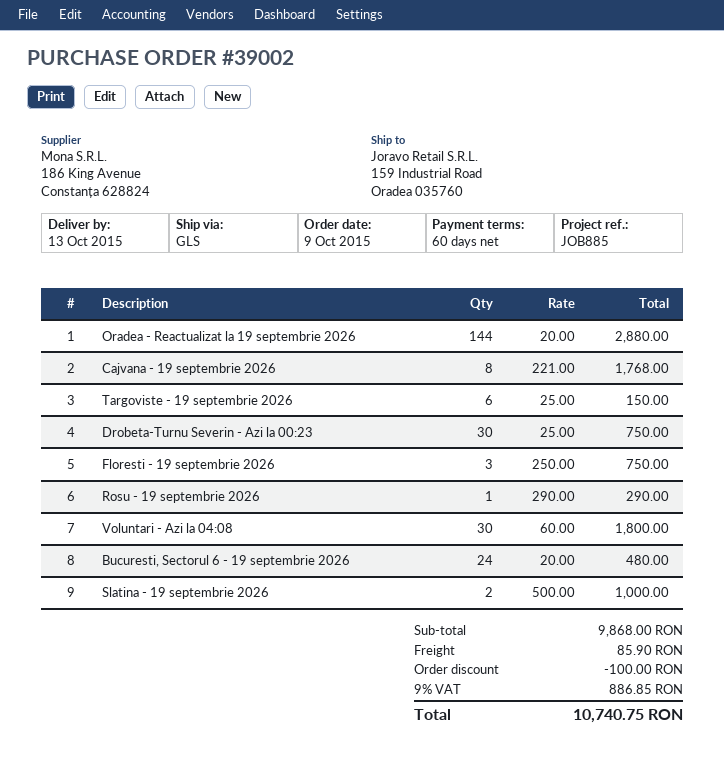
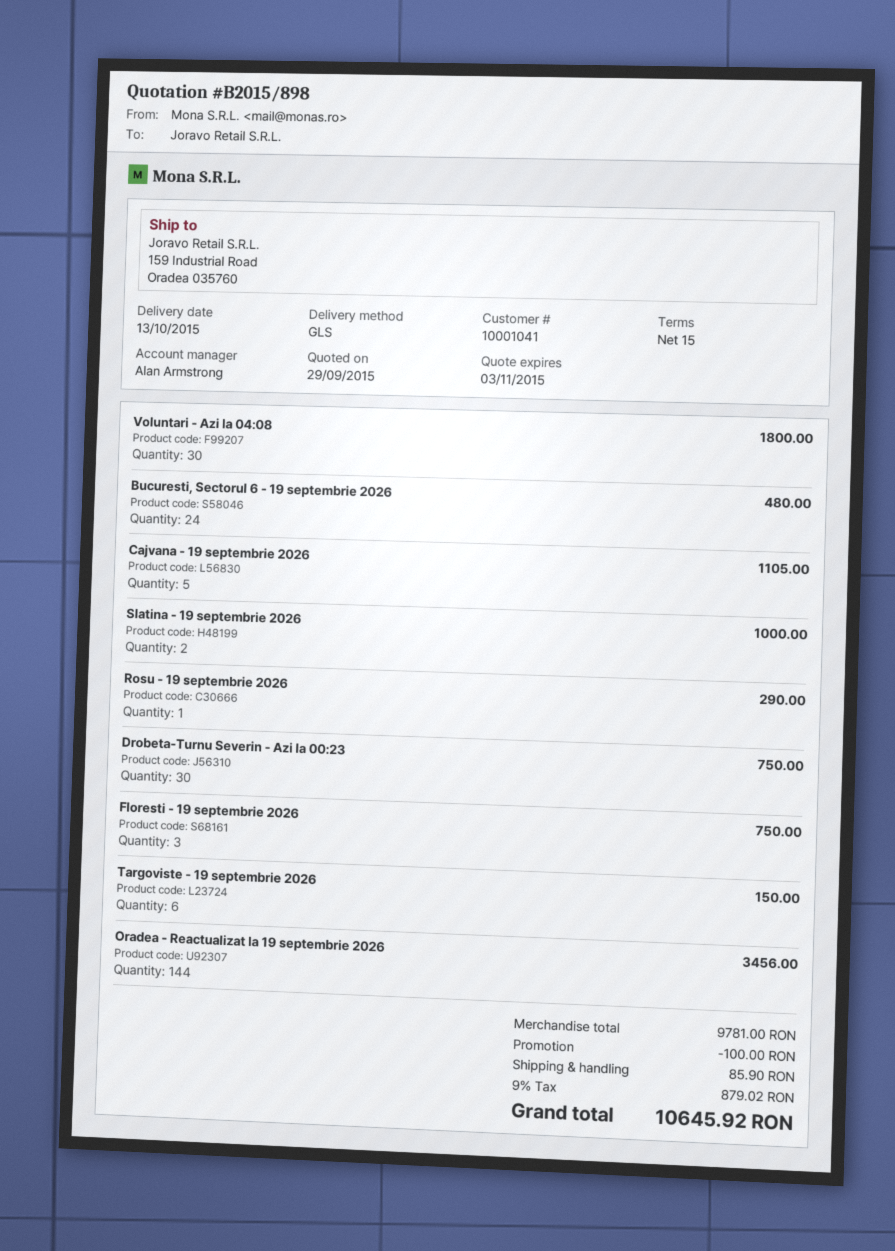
payment terms: 60 days -> 15 days
Oradea - Reactualizat la 19 septembrie 2026: 144 for 2880.00 -> 144 for 3456.00
Cajvana - 19 septembrie 2026: 8 for 1768.00 -> 5 for 1105.00
subtotal: 9868.00 -> 9781.00
tax: 9% = 886.85 -> 9% = 879.02
total: 10740.75 -> 10645.92

